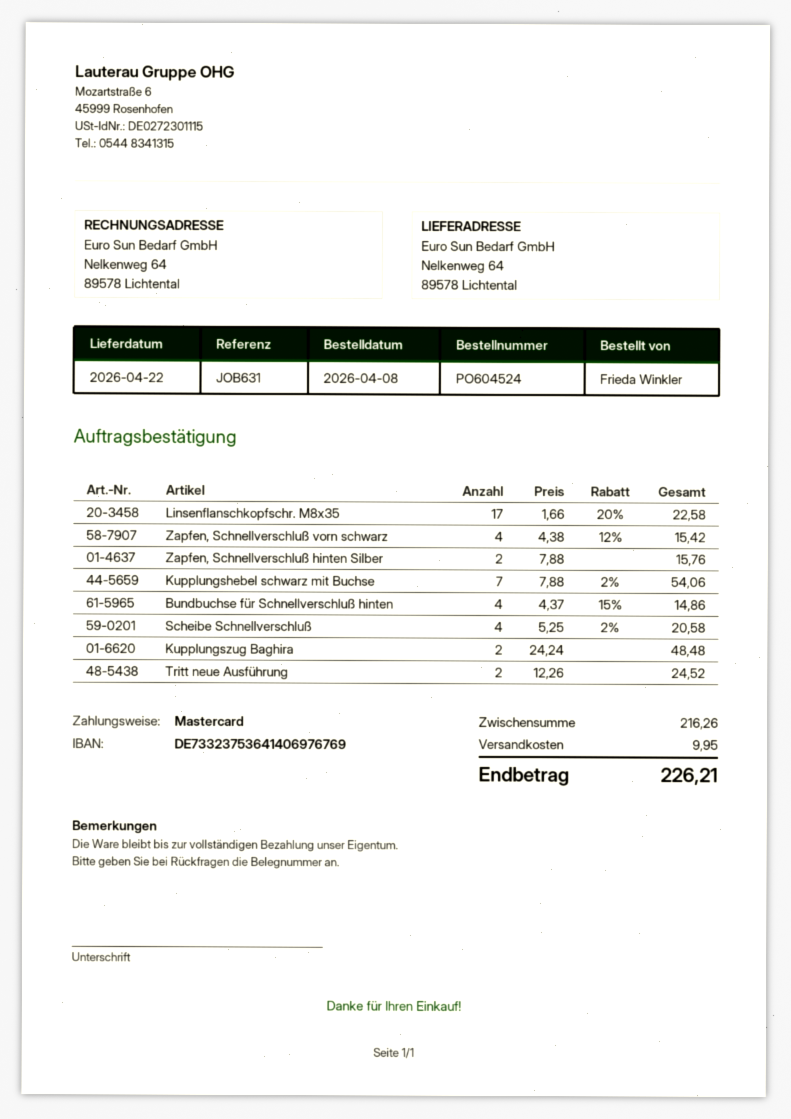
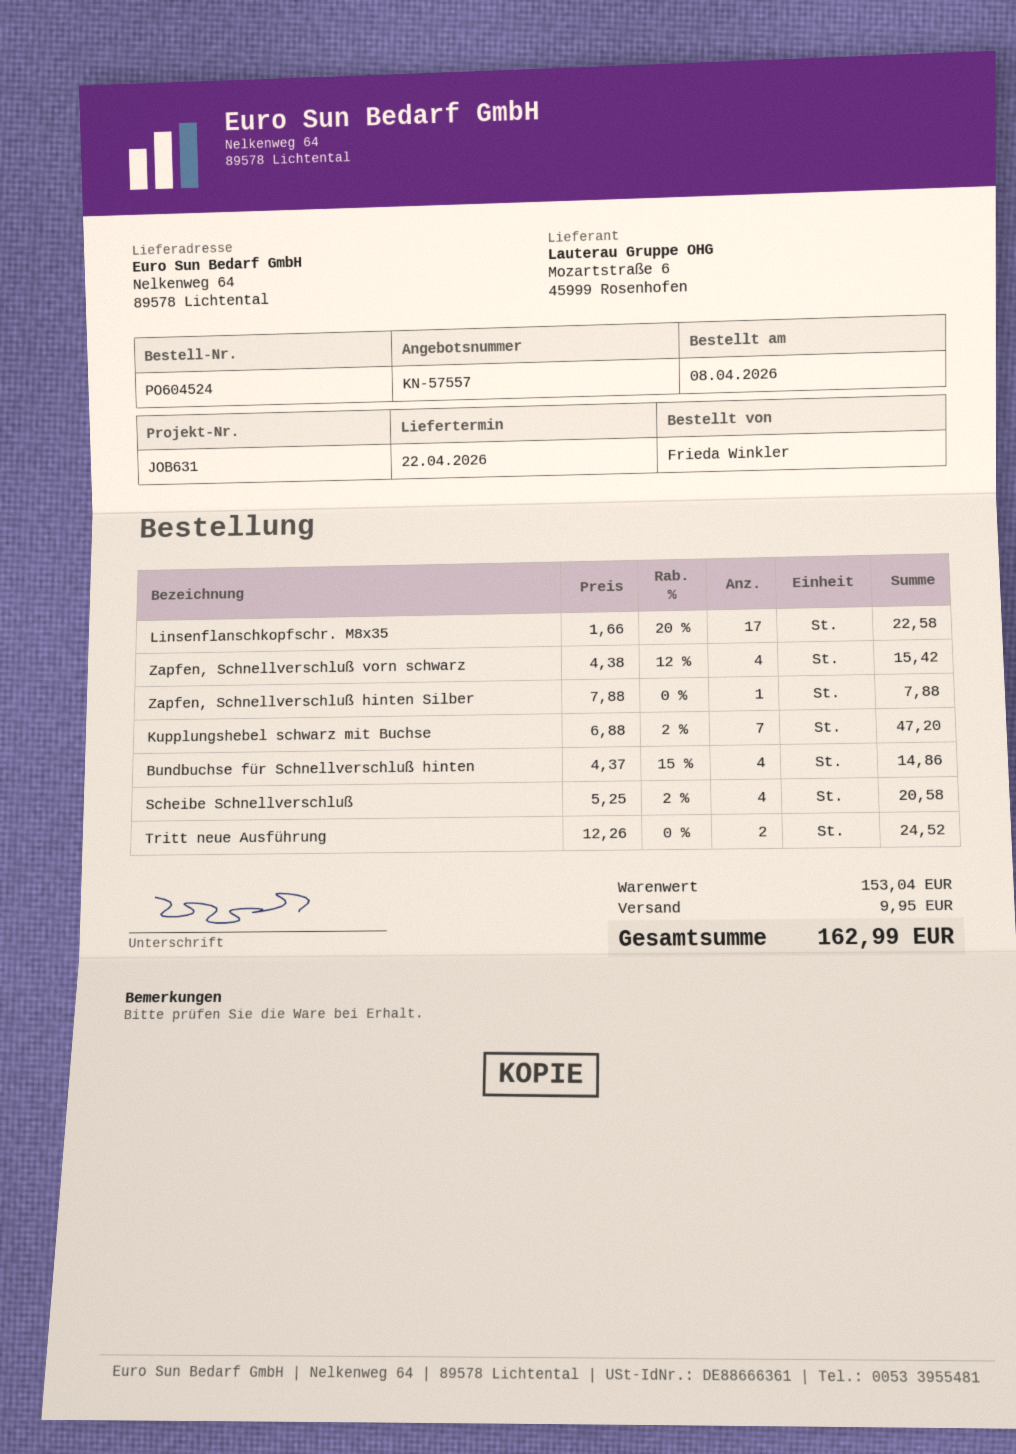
Zapfen, Schnellverschluß hinten Silber: 2 x 7.88 = 15.76 -> 1 x 7.88 = 7.88
Kupplungshebel schwarz mit Buchse: 7 x 7.88 - 2% = 54.06 -> 7 x 6.88 - 2% = 47.20
Kupplungszug Baghira: 2 x 24.24 = 48.48 -> none
subtotal: 216.26 -> 153.04
total: 226.21 -> 162.99

